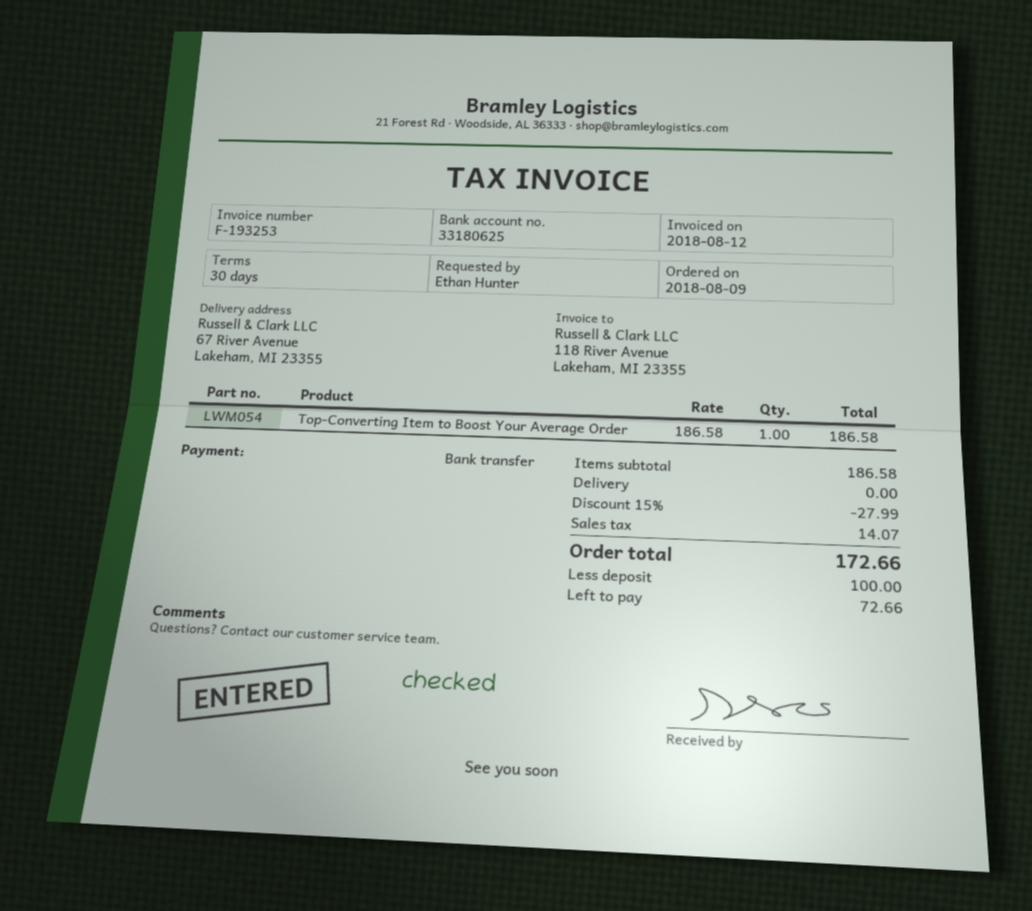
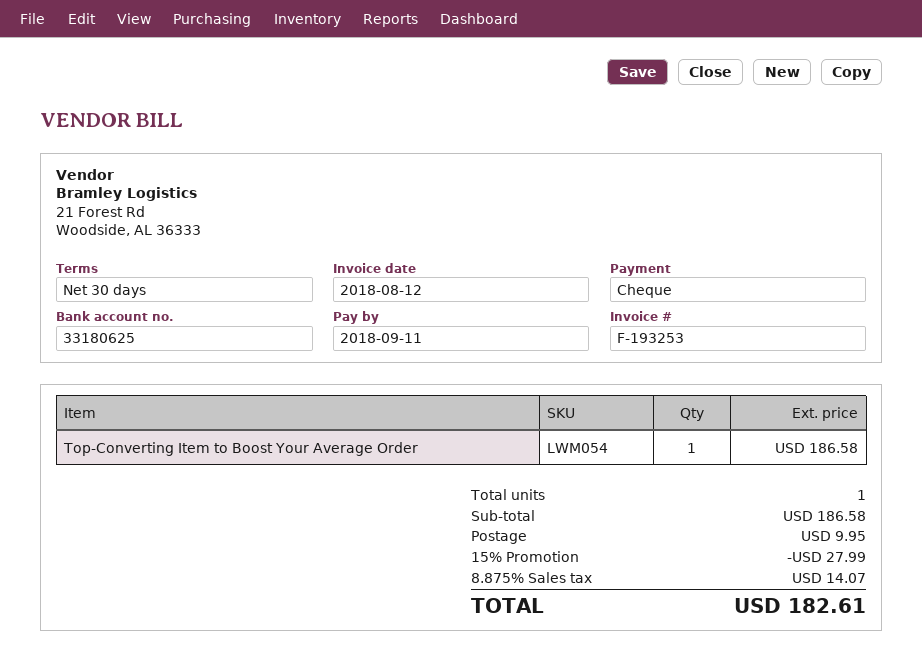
payment method: bank transfer -> cheque
shipping: 0.00 -> 9.95
total: 172.66 -> 182.61

